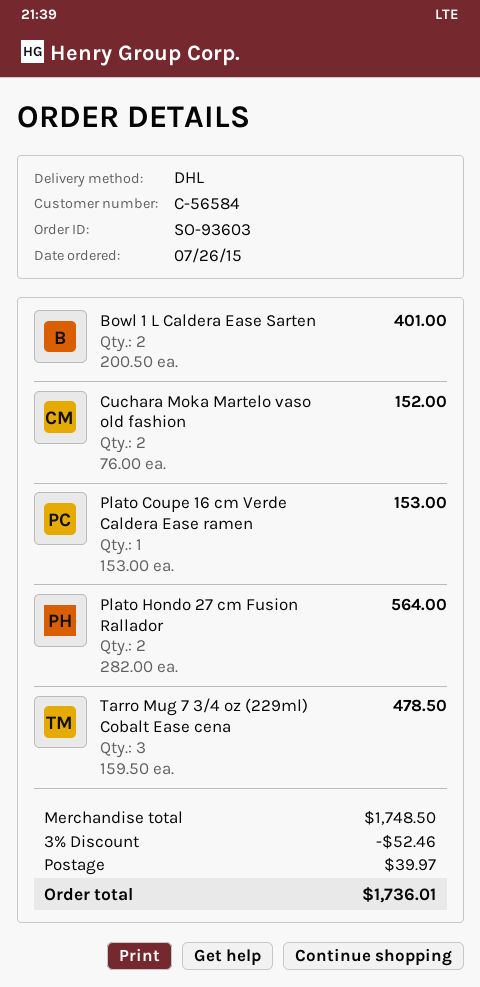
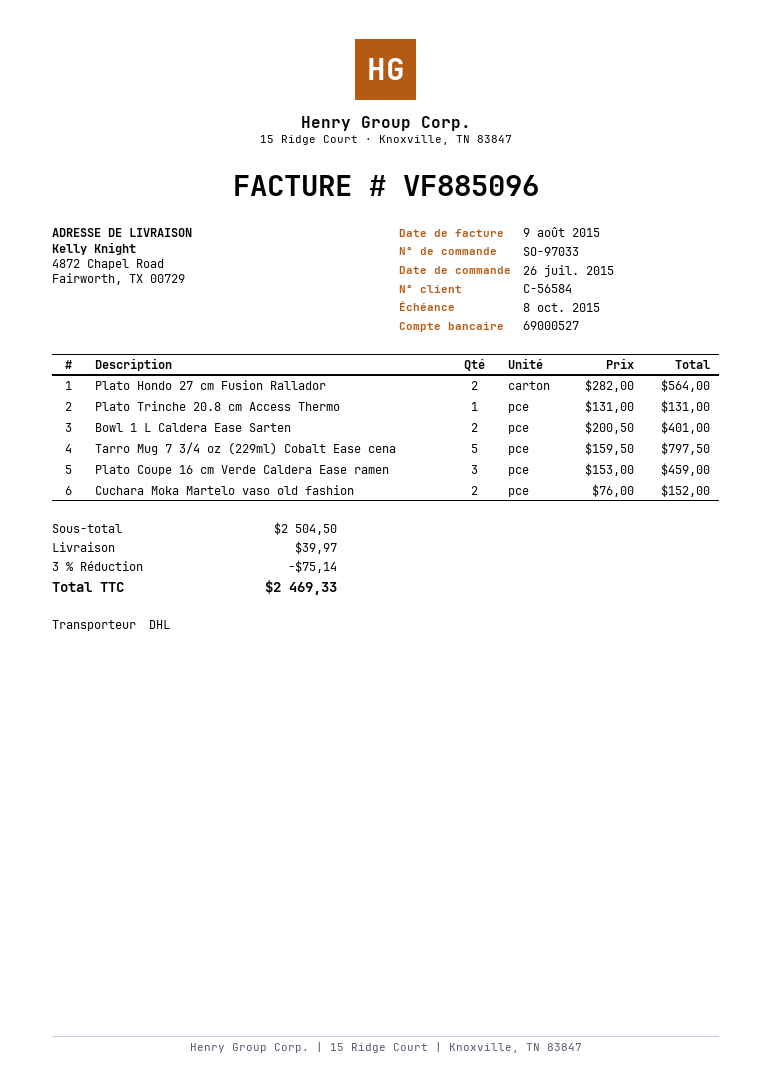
order number: SO-93603 -> SO-97033
Plato Coupe 16 cm Verde Caldera Ease ramen: 1 x 153.00 = 153.00 -> 3 x 153.00 = 459.00
Tarro Mug 7 3/4 oz (229ml) Cobalt Ease cena: 3 x 159.50 = 478.50 -> 5 x 159.50 = 797.50
Plato Trinche 20.8 cm Access Thermo: none -> 1 x 131.00 = 131.00
subtotal: 1748.50 -> 2504.50
discount: 3% = 52.46 -> 3% = 75.14
total: 1736.01 -> 2469.33

